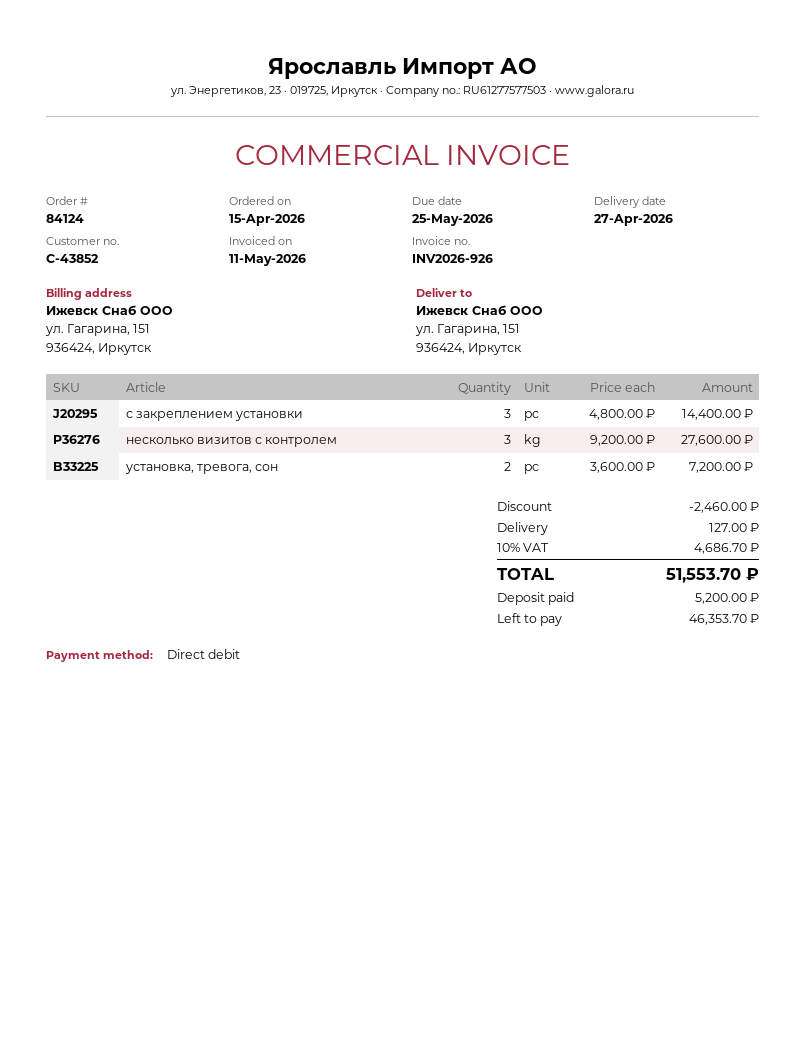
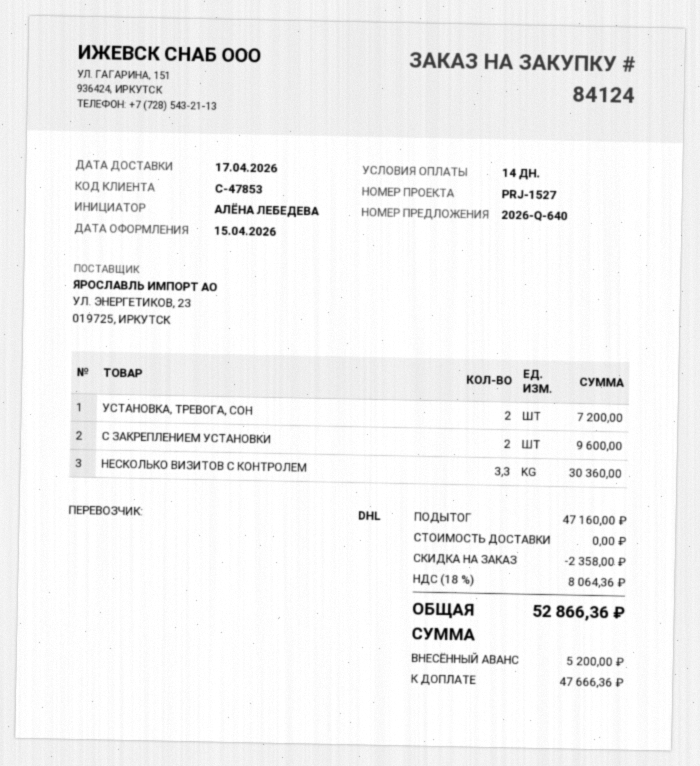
delivery date: 2026-04-27 -> 2026-04-17
customer number: C-43852 -> C-47853
с закреплением установки: 3 for 14400.00 -> 2 for 9600.00
несколько визитов с контролем: 3 for 27600.00 -> 3.3 for 30360.00
discount: 2460.00 -> 2358.00
shipping: 127.00 -> 0.00
tax: 10% = 4686.70 -> 18% = 8064.36
total: 51553.70 -> 52866.36
balance: 46353.70 -> 47666.36

